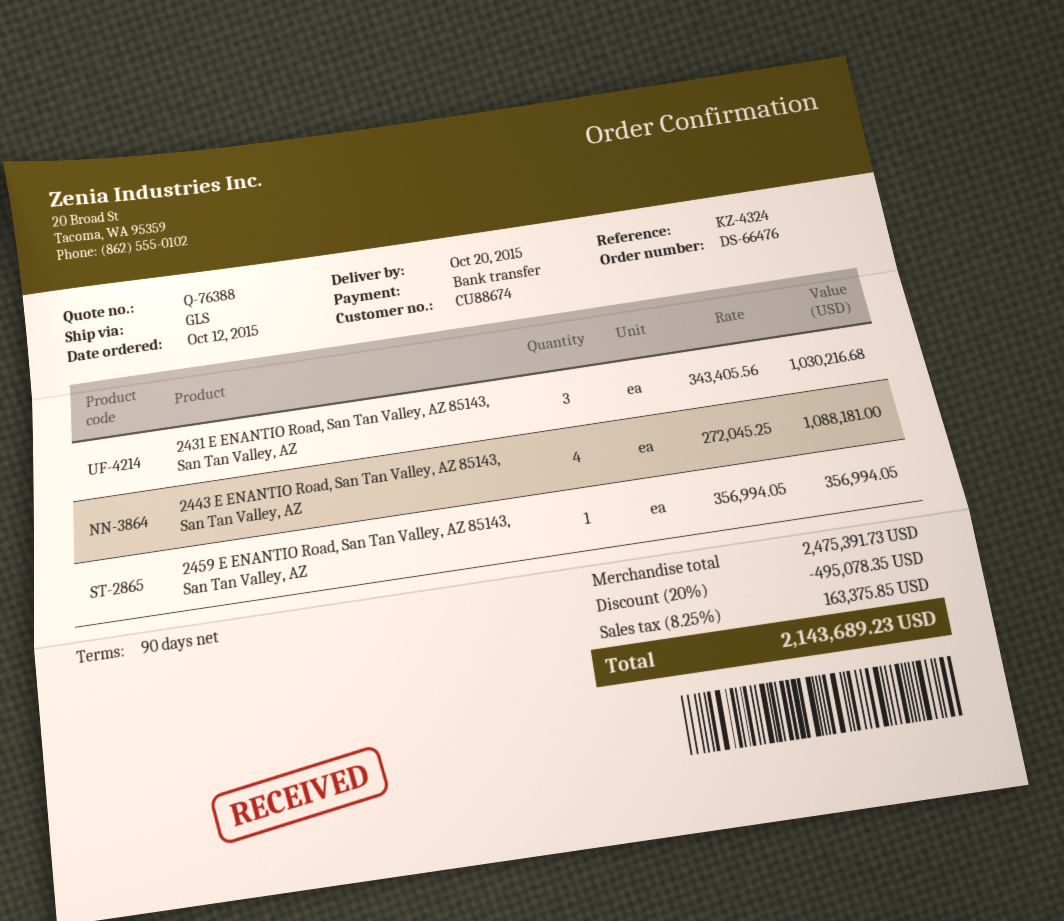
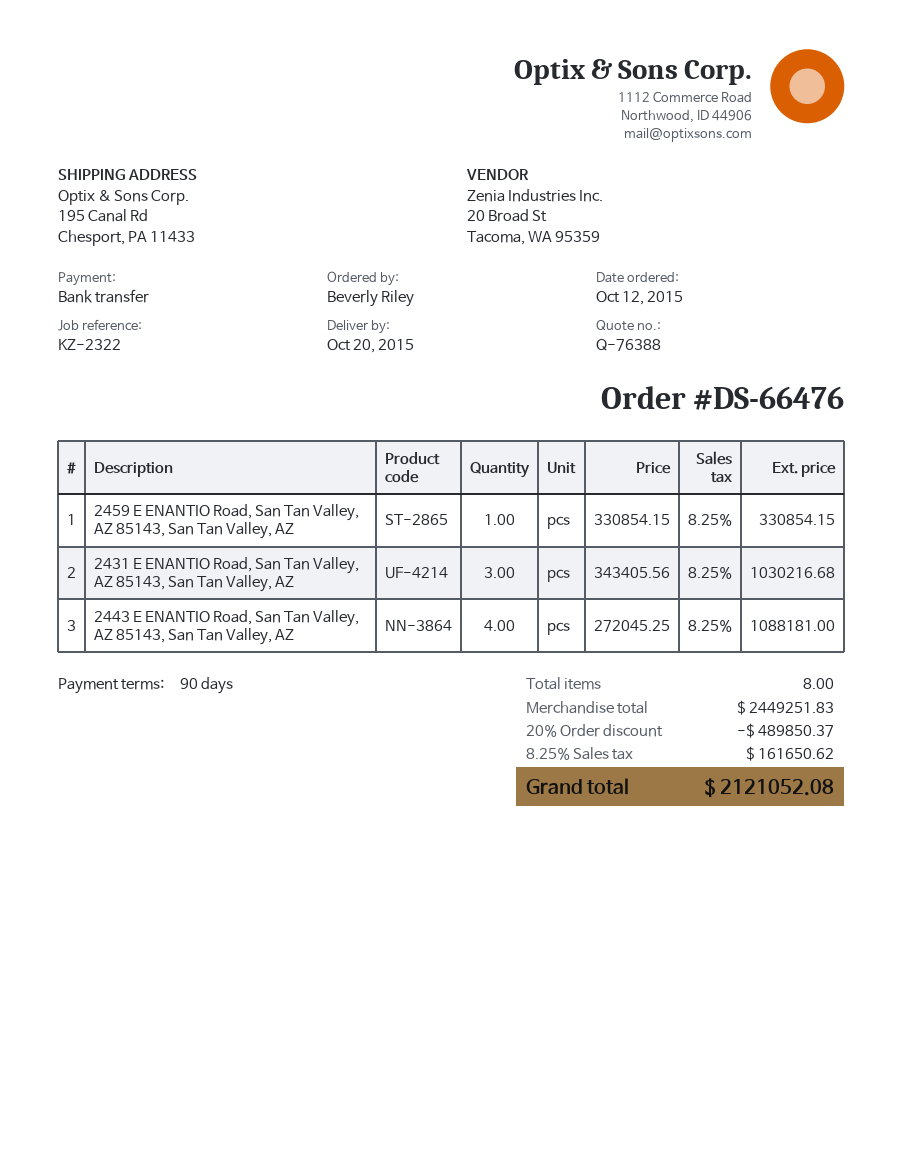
reference: KZ-4324 -> KZ-2322
2459 E ENANTIO Road, San Tan Valley, AZ 85143, San Tan Valley, AZ: 1 x 356994.05 = 356994.05 -> 1 x 330854.15 = 330854.15
subtotal: 2475391.73 -> 2449251.83
discount: 20% = 495078.35 -> 20% = 489850.37
tax: 8.25% = 163375.85 -> 8.25% = 161650.62
total: 2143689.23 -> 2121052.08

